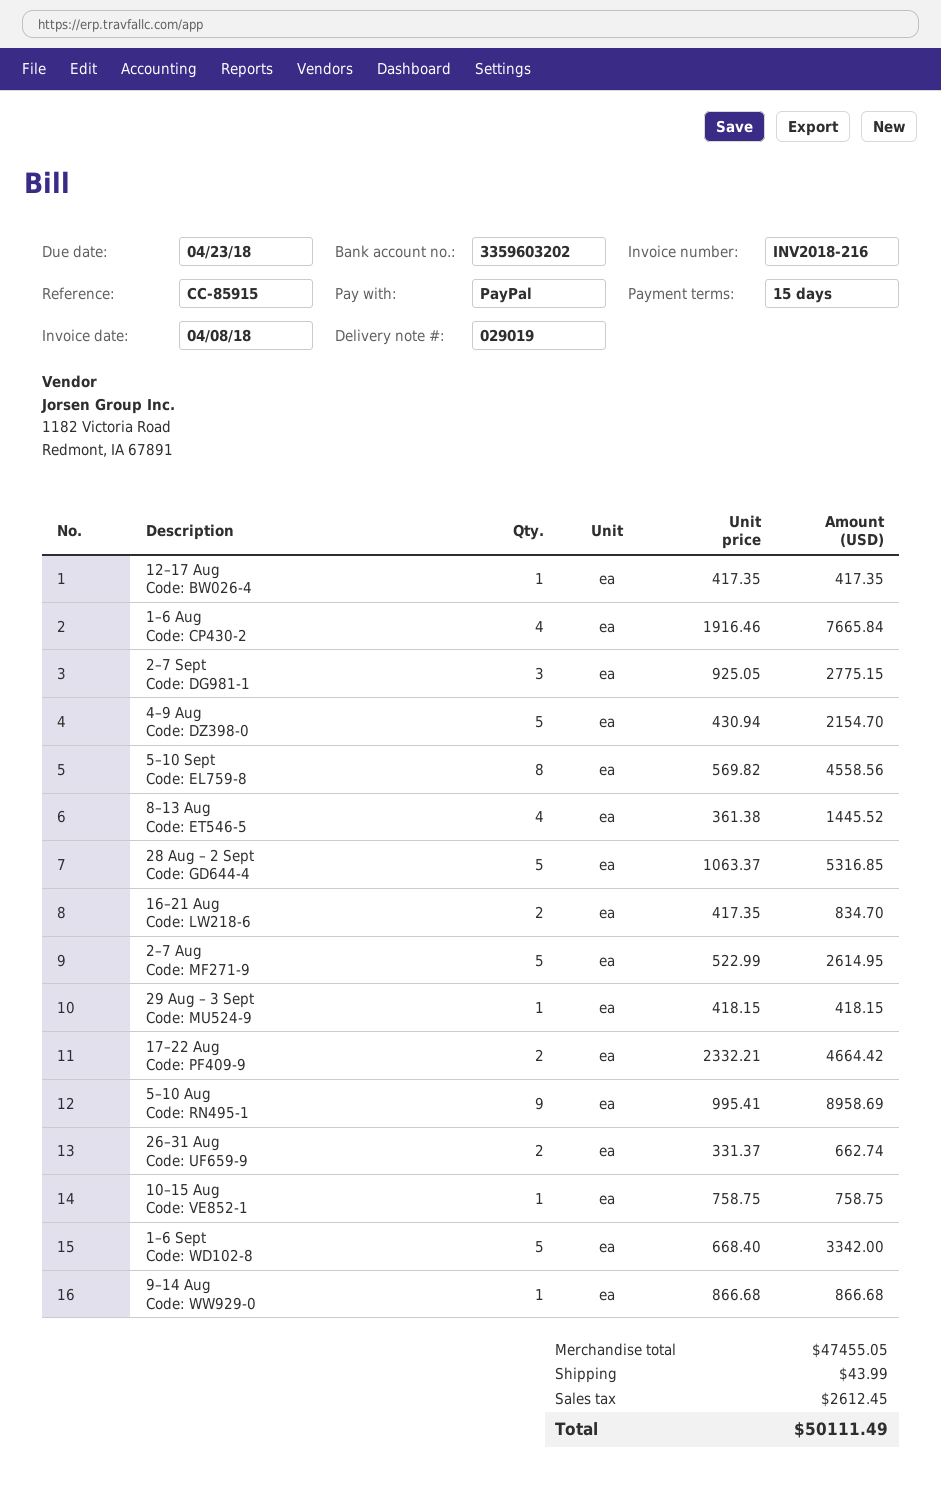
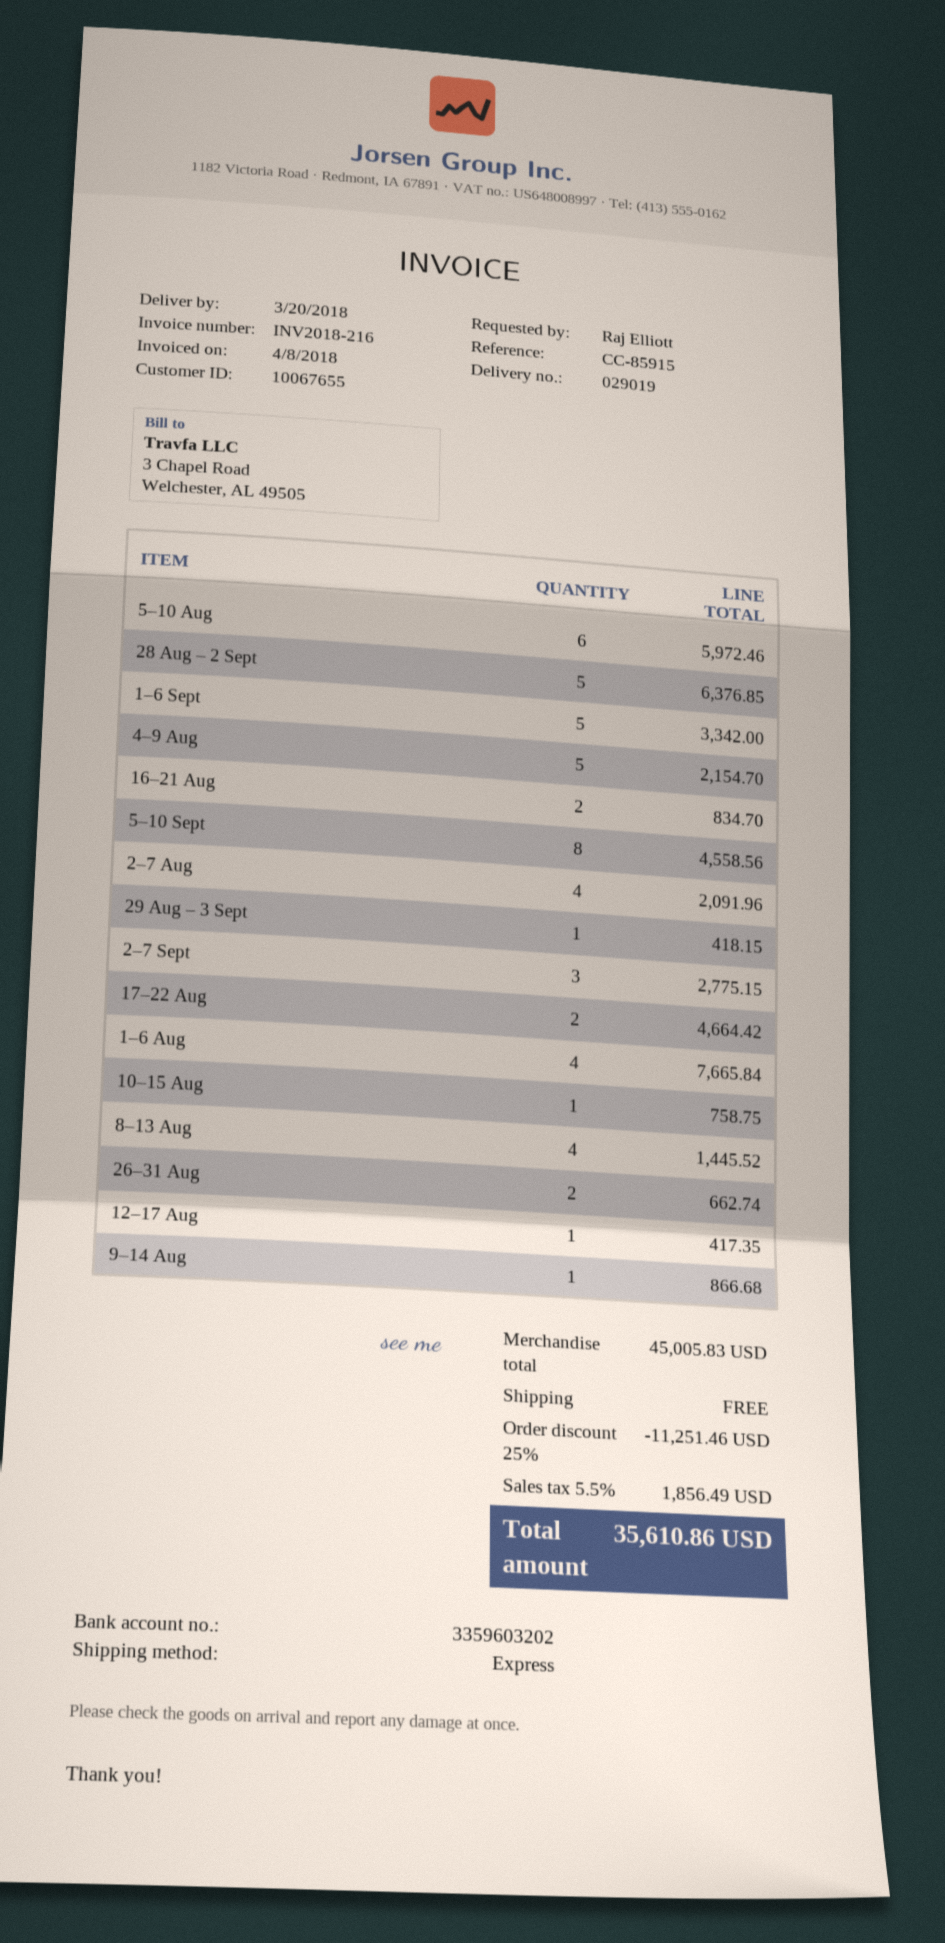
28 Aug – 2 Sept: 5 for 5316.85 -> 5 for 6376.85
2–7 Aug: 5 for 2614.95 -> 4 for 2091.96
5–10 Aug: 9 for 8958.69 -> 6 for 5972.46
subtotal: 47455.05 -> 45005.83
discount: none -> 25% = 11251.46
shipping: 43.99 -> 0.00
tax: 2612.45 -> 1856.49
total: 50111.49 -> 35610.86

